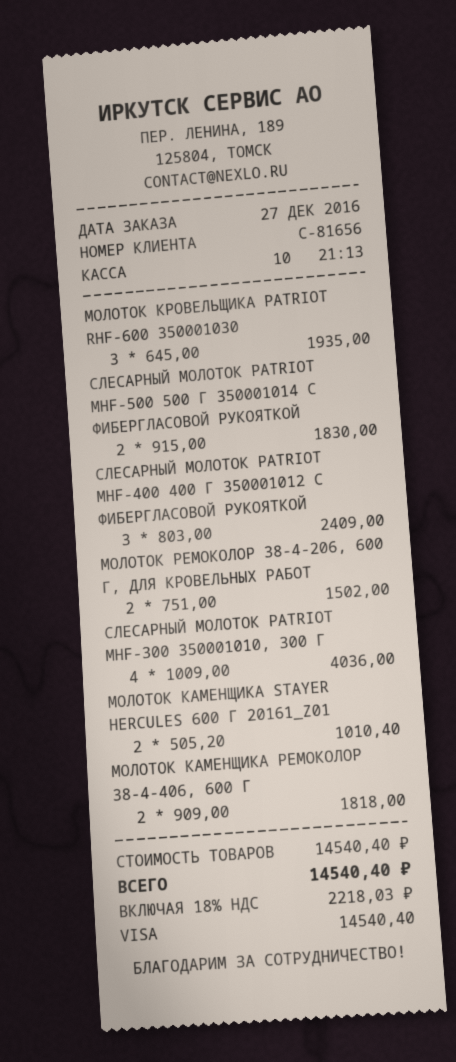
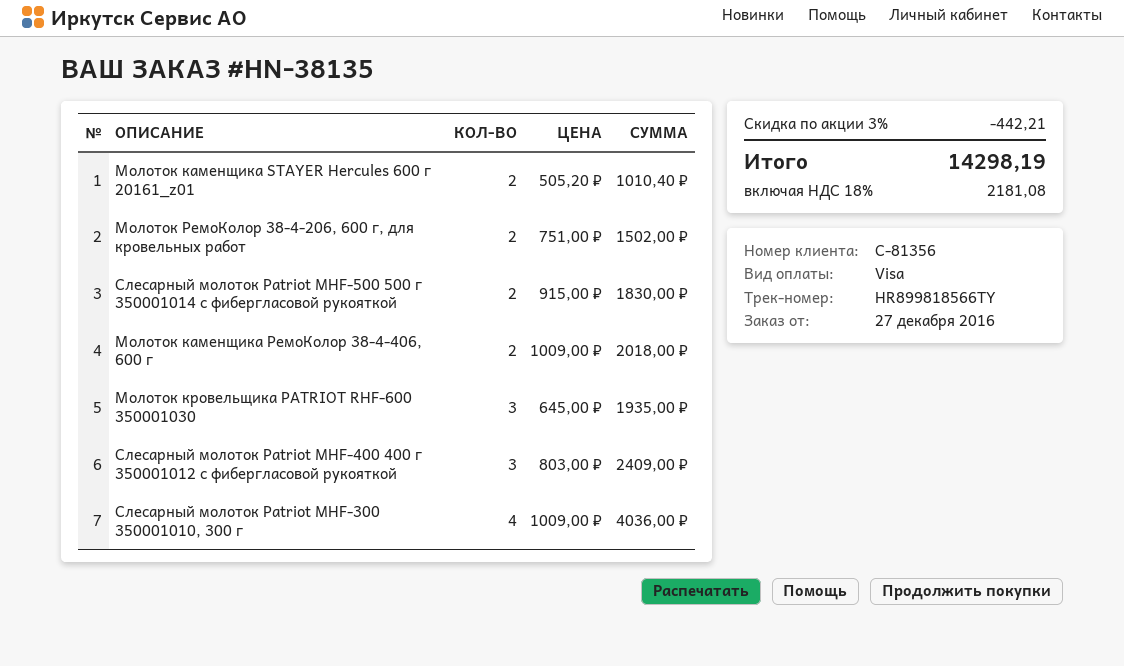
customer number: C-81656 -> C-81356
МОЛОТОК КАМЕНЩИКА РЕМОКОЛОР 38-4-406, 600 Г: 2 x 909.00 = 1818.00 -> 2 x 1009.00 = 2018.00
discount: none -> 3% = 442.21
tax: 18% = 2218.03 -> 18% = 2181.08
total: 14540.40 -> 14298.19

